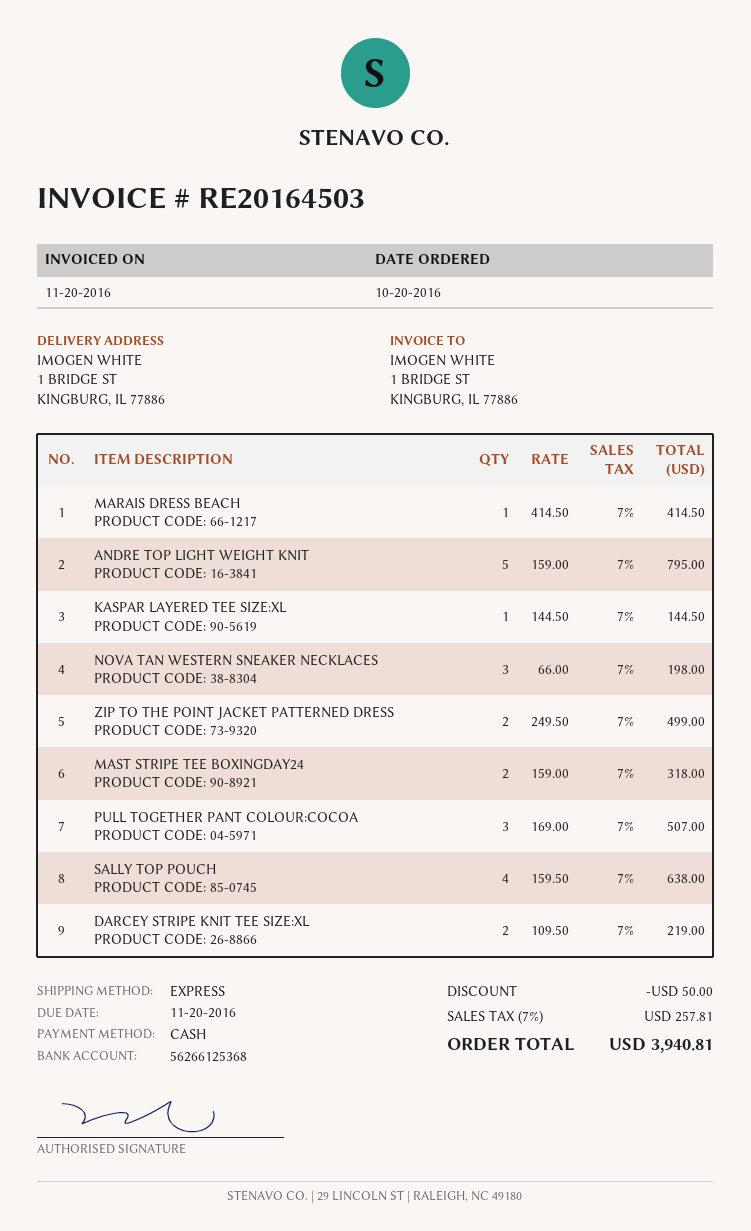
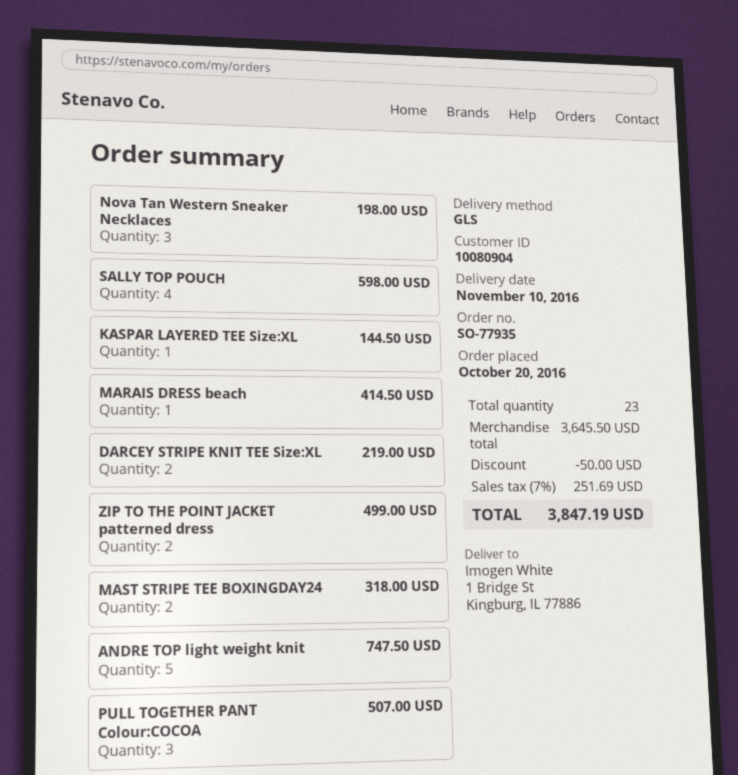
shipping method: express -> GLS
ANDRE TOP LIGHT WEIGHT KNIT: 5 for 795.00 -> 5 for 747.50
SALLY TOP POUCH: 4 for 638.00 -> 4 for 598.00
tax: 7% = 257.81 -> 7% = 251.69
total: 3940.81 -> 3847.19

